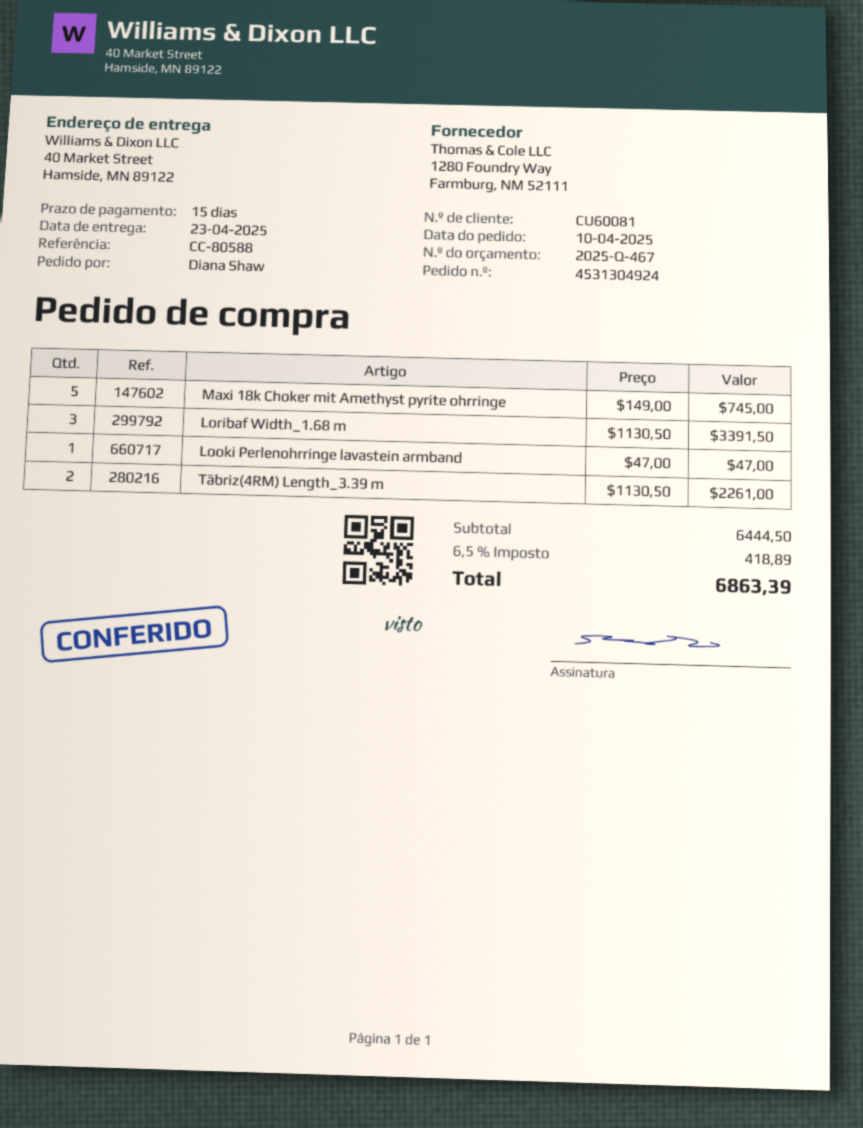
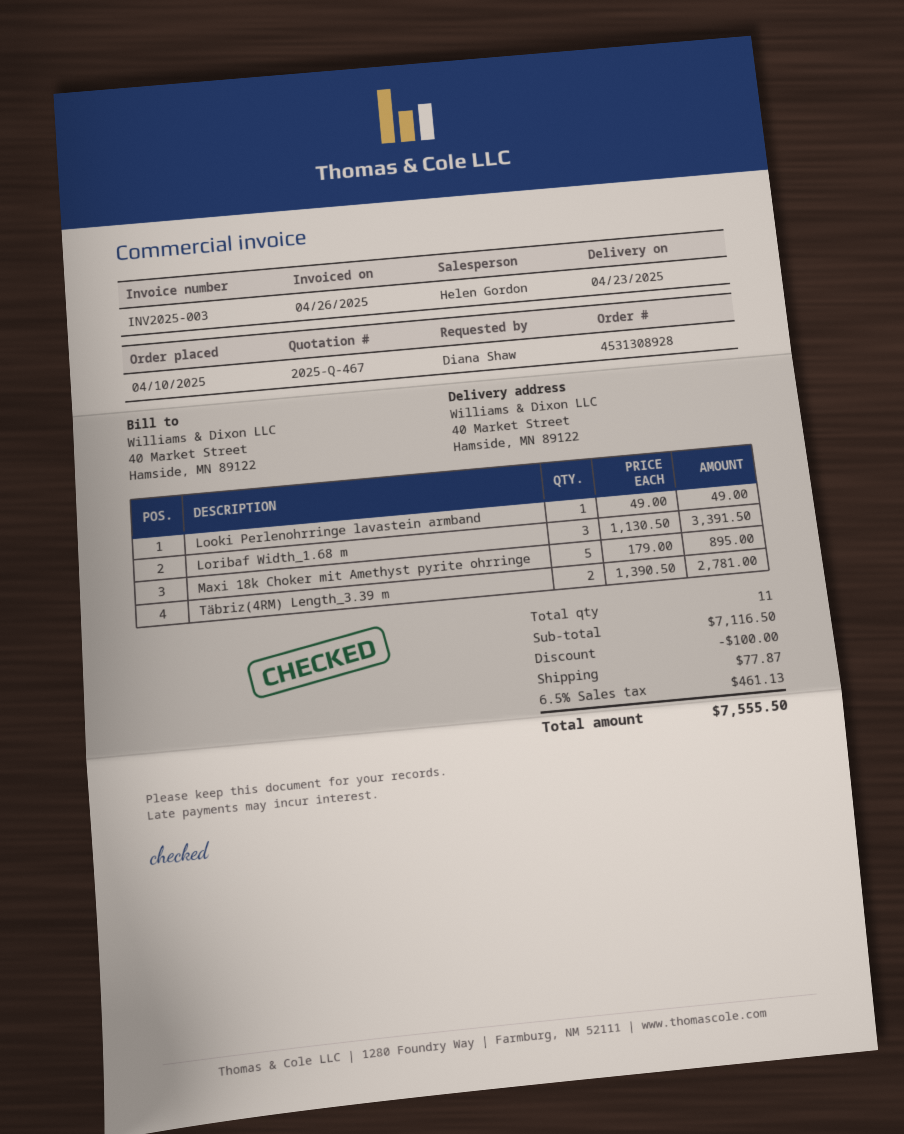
order number: 4531304924 -> 4531308928
Maxi 18k Choker mit Amethyst pyrite ohrringe: 5 x 149.00 = 745.00 -> 5 x 179.00 = 895.00
Looki Perlenohrringe lavastein armband: 1 x 47.00 = 47.00 -> 1 x 49.00 = 49.00
Täbriz(4RM) Length_3.39 m: 2 x 1130.50 = 2261.00 -> 2 x 1390.50 = 2781.00
subtotal: 6444.50 -> 7116.50
discount: none -> 100.00
shipping: none -> 77.87
tax: 6.5% = 418.89 -> 6.5% = 461.13
total: 6863.39 -> 7555.50

